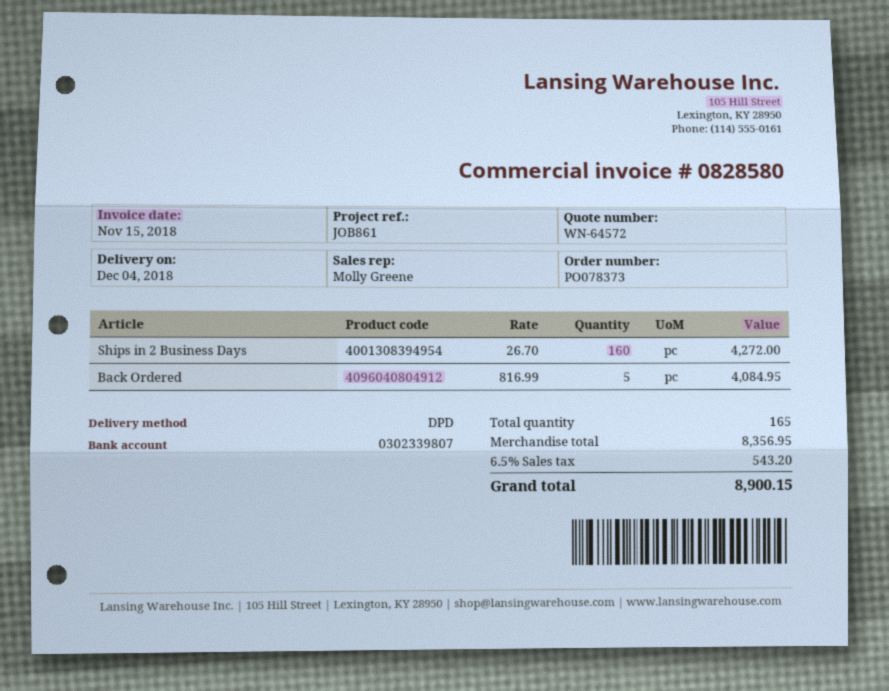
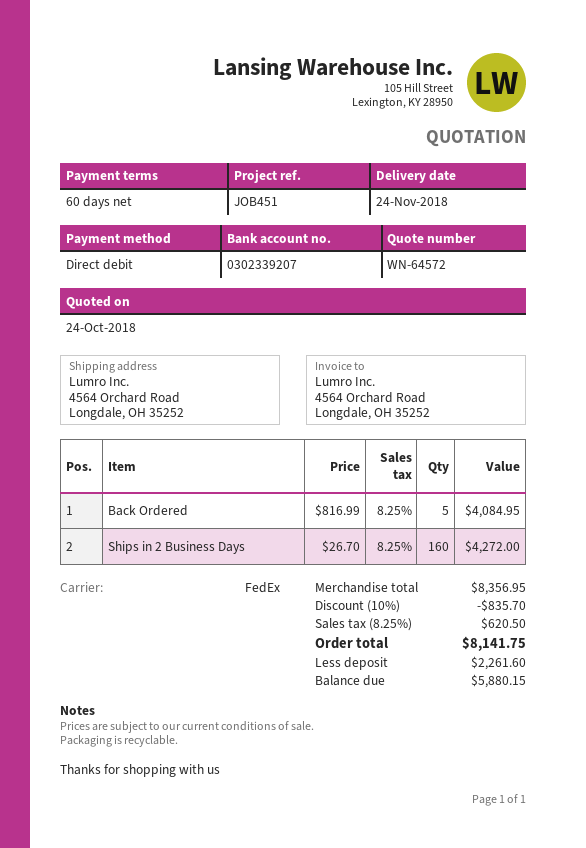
delivery date: 2018-12-04 -> 2018-11-24
reference: JOB861 -> JOB451
bank account: 0302339807 -> 0302339207
shipping method: DPD -> FedEx
discount: none -> 10% = 835.70
tax: 6.5% = 543.20 -> 8.25% = 620.50
total: 8900.15 -> 8141.75

